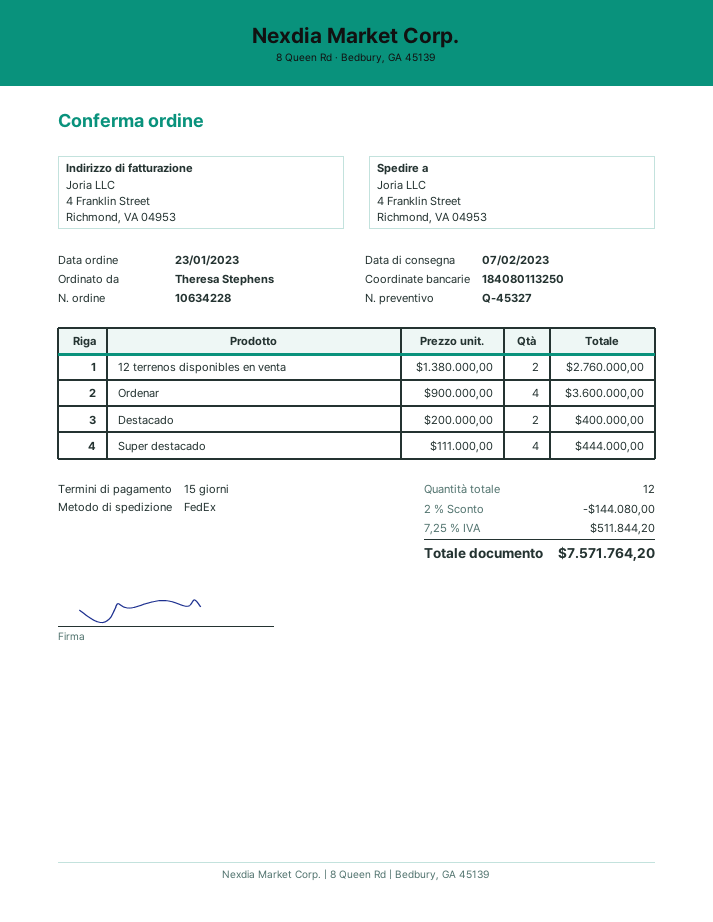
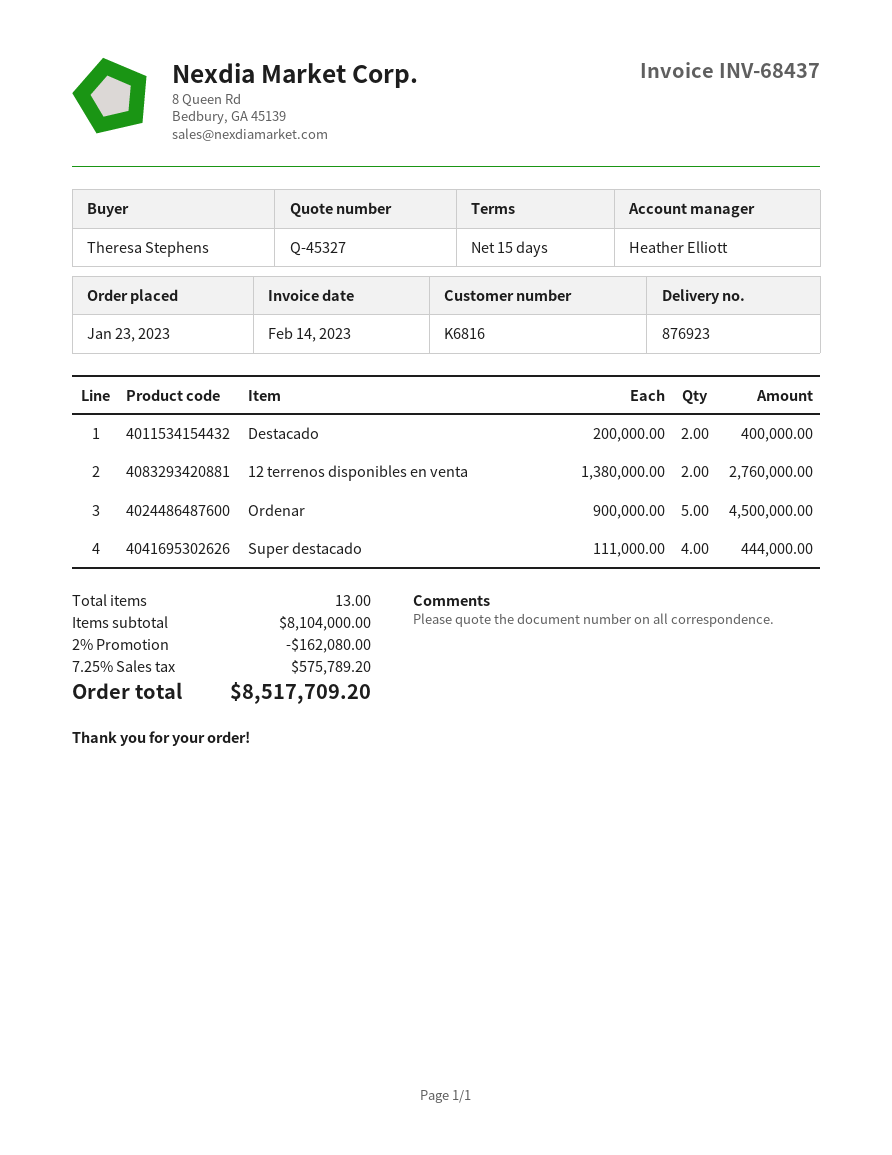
Ordenar: 4 x 900000.00 = 3600000.00 -> 5 x 900000.00 = 4500000.00
total quantity: 12 -> 13
discount: 2% = 144080.00 -> 2% = 162080.00
tax: 7.25% = 511844.20 -> 7.25% = 575789.20
total: 7571764.20 -> 8517709.20

